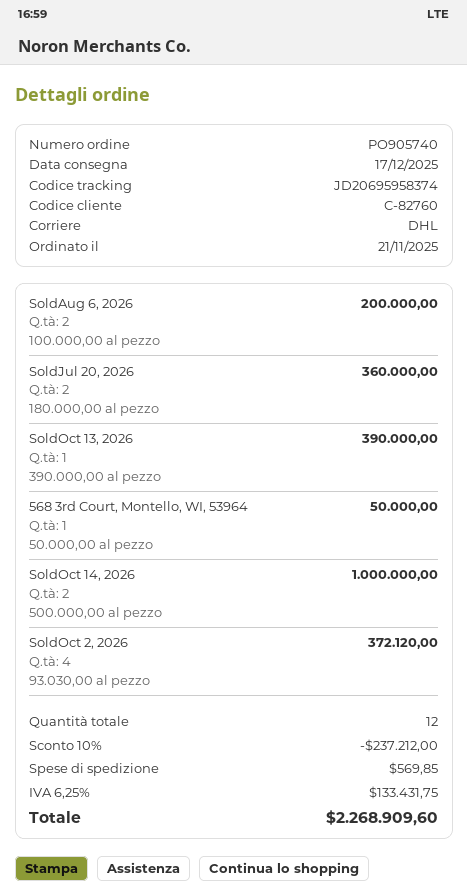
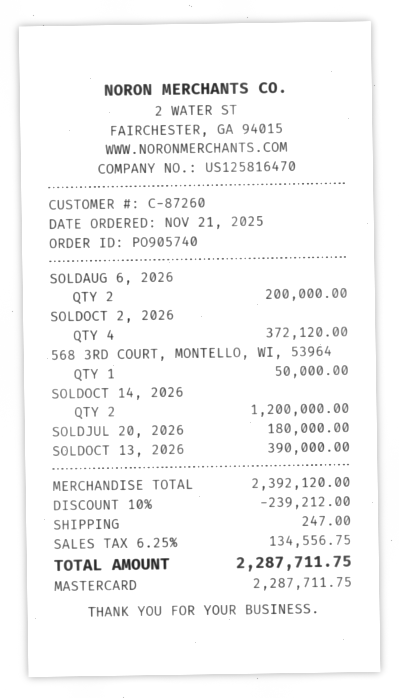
customer number: C-82760 -> C-87260
SoldJul 20, 2026: 2 for 360000.00 -> 1 for 180000.00
SoldOct 14, 2026: 2 for 1000000.00 -> 2 for 1200000.00
discount: 10% = 237212.00 -> 10% = 239212.00
shipping: 569.85 -> 247.00
tax: 6.25% = 133431.75 -> 6.25% = 134556.75
total: 2268909.60 -> 2287711.75

